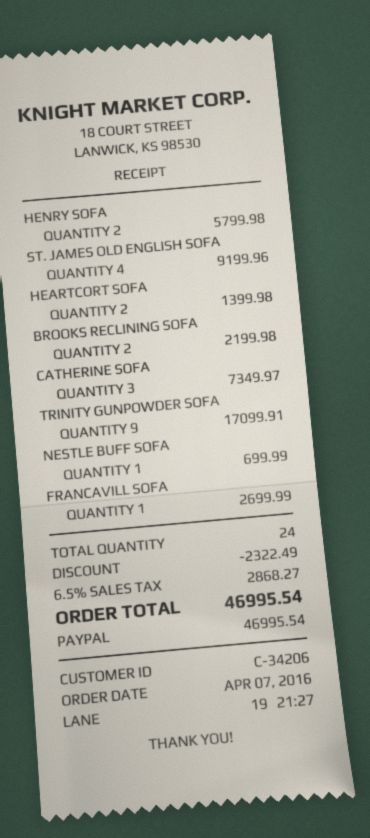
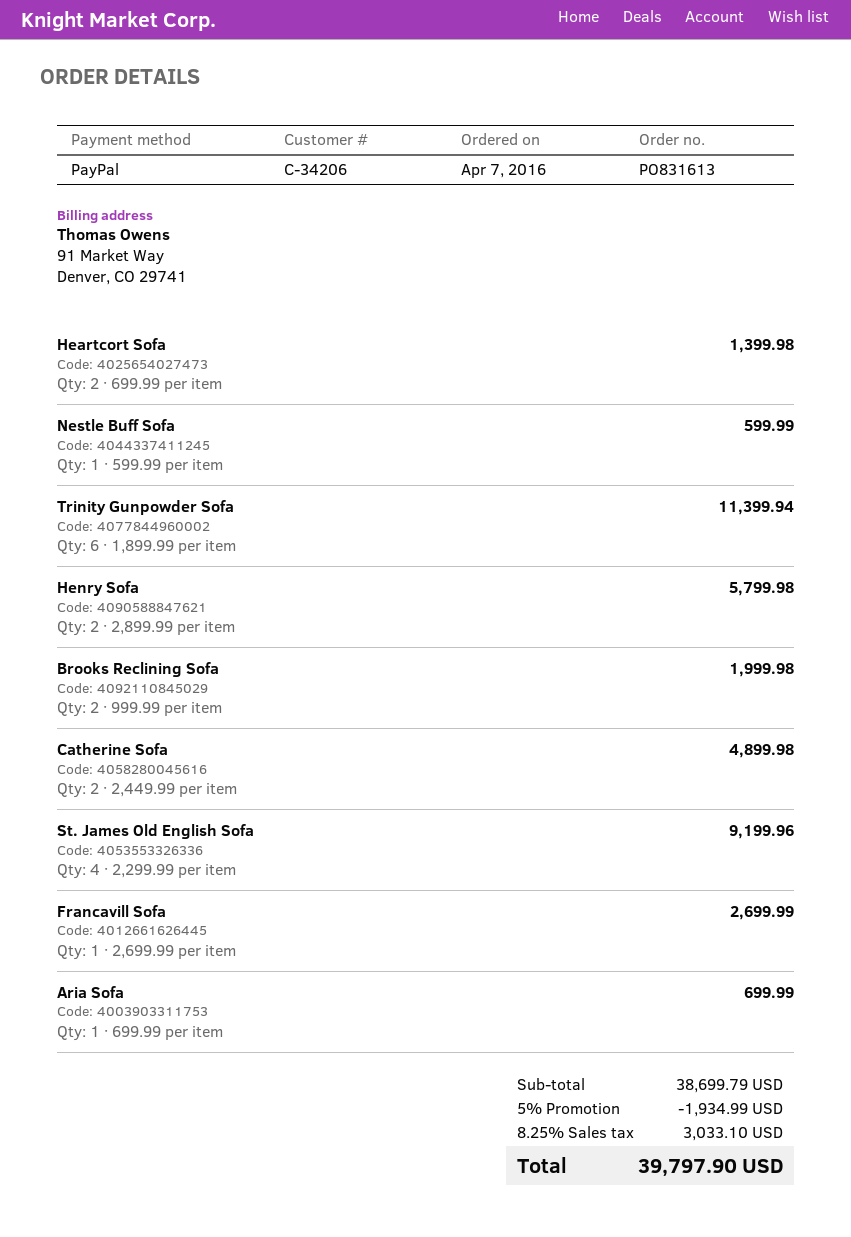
BROOKS RECLINING SOFA: 2 for 2199.98 -> 2 for 1999.98
CATHERINE SOFA: 3 for 7349.97 -> 2 for 4899.98
TRINITY GUNPOWDER SOFA: 9 for 17099.91 -> 6 for 11399.94
NESTLE BUFF SOFA: 1 for 699.99 -> 1 for 599.99
Aria Sofa: none -> 1 for 699.99
discount: 2322.49 -> 1934.99
tax: 6.5% = 2868.27 -> 8.25% = 3033.10
total: 46995.54 -> 39797.90

